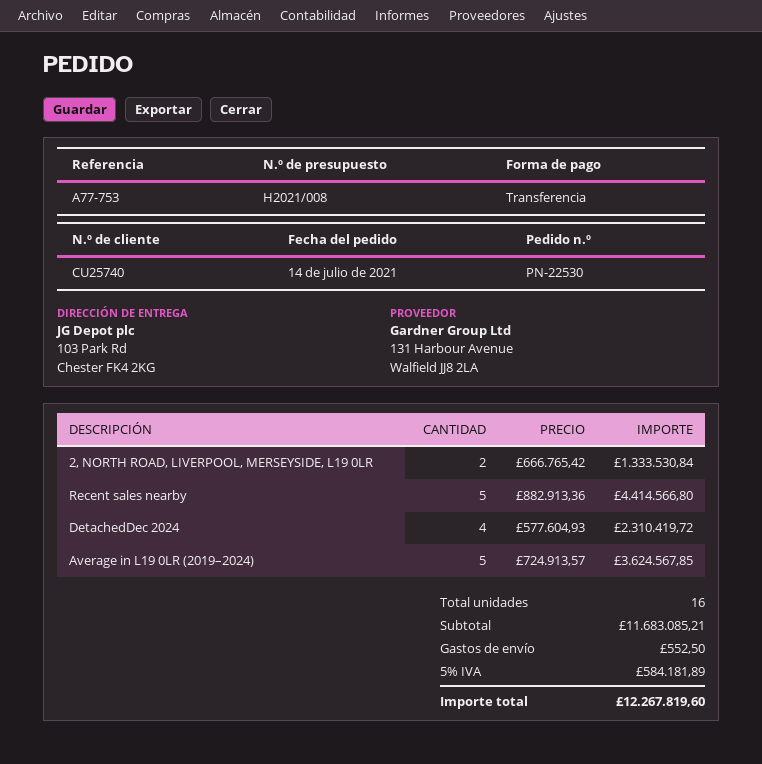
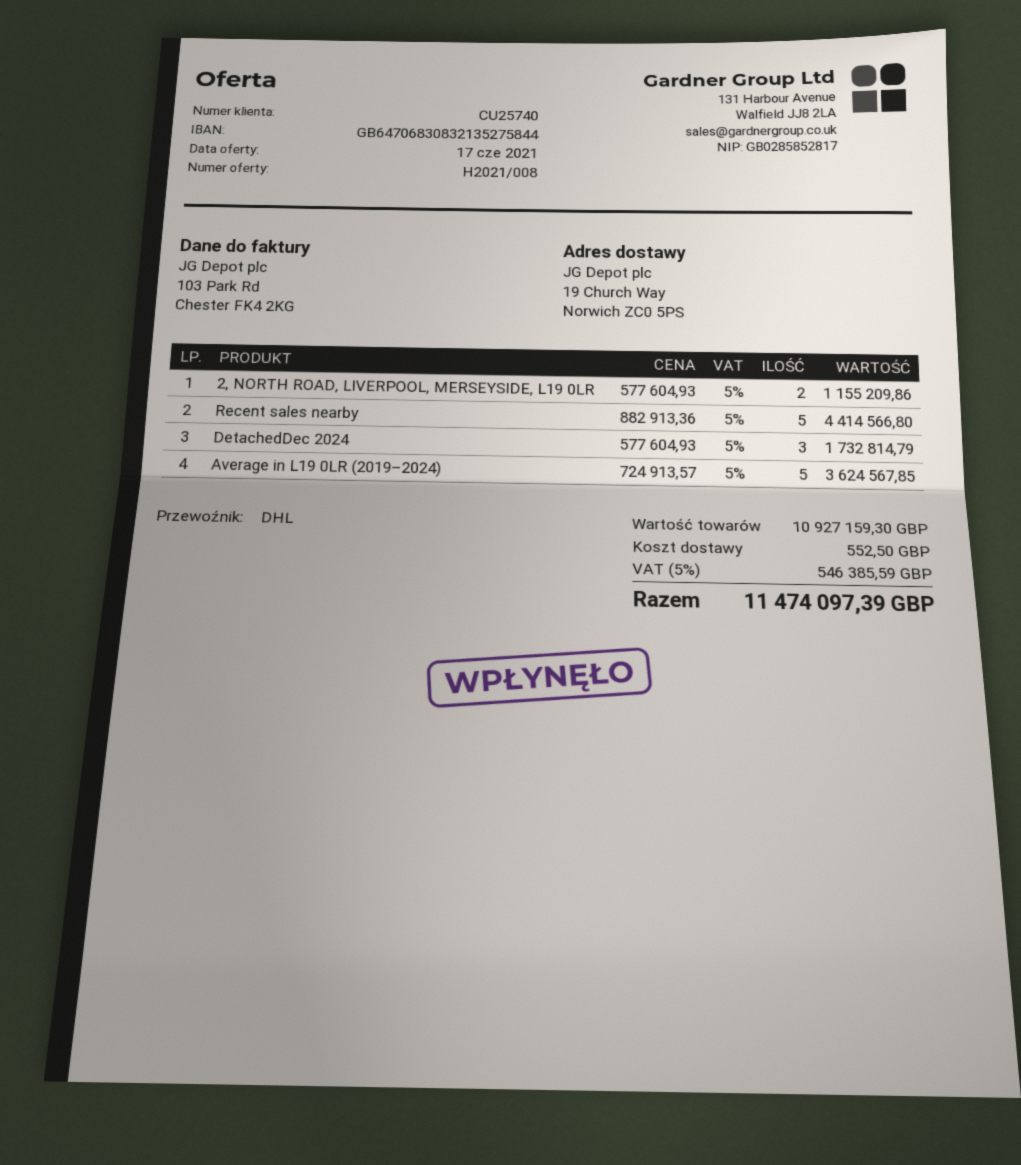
ship to: 103 Park Rd, Chester FK4 2KG -> 19 Church Way, Norwich ZC0 5PS
2, NORTH ROAD, LIVERPOOL, MERSEYSIDE, L19 0LR: 2 x 666765.42 = 1333530.84 -> 2 x 577604.93 = 1155209.86
DetachedDec 2024: 4 x 577604.93 = 2310419.72 -> 3 x 577604.93 = 1732814.79
subtotal: 11683085.21 -> 10927159.30
tax: 5% = 584181.89 -> 5% = 546385.59
total: 12267819.60 -> 11474097.39

